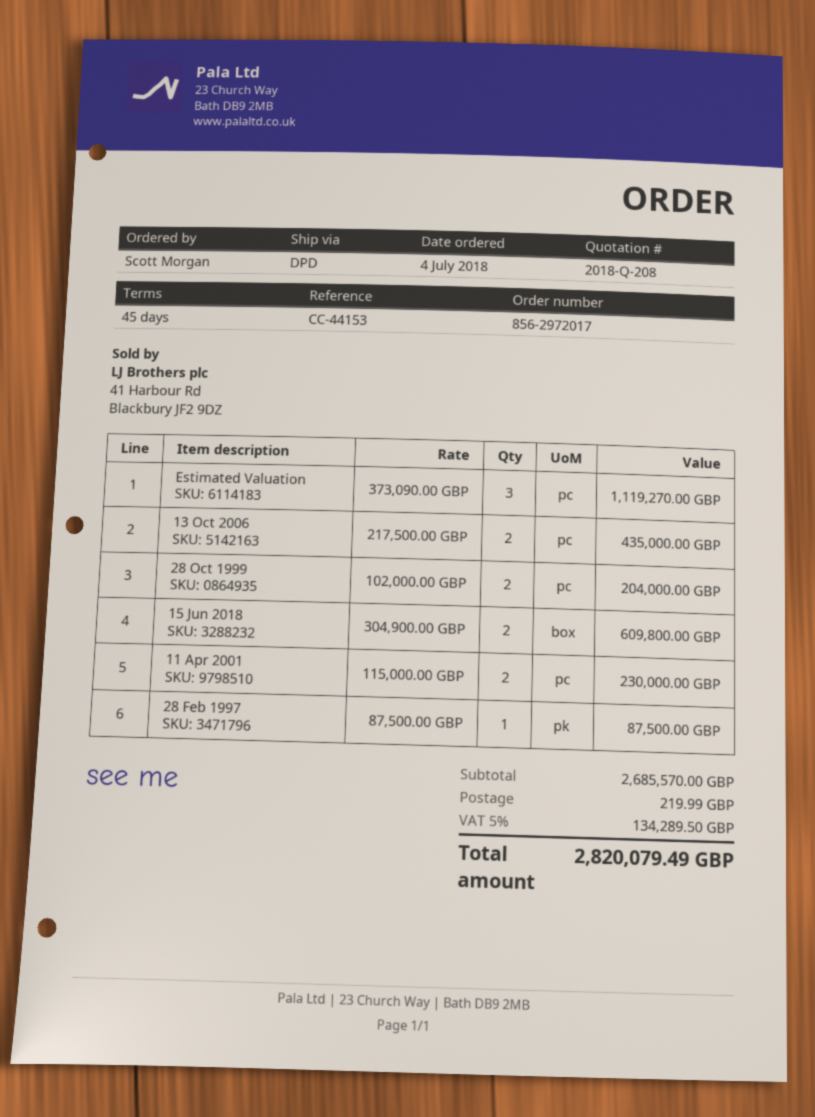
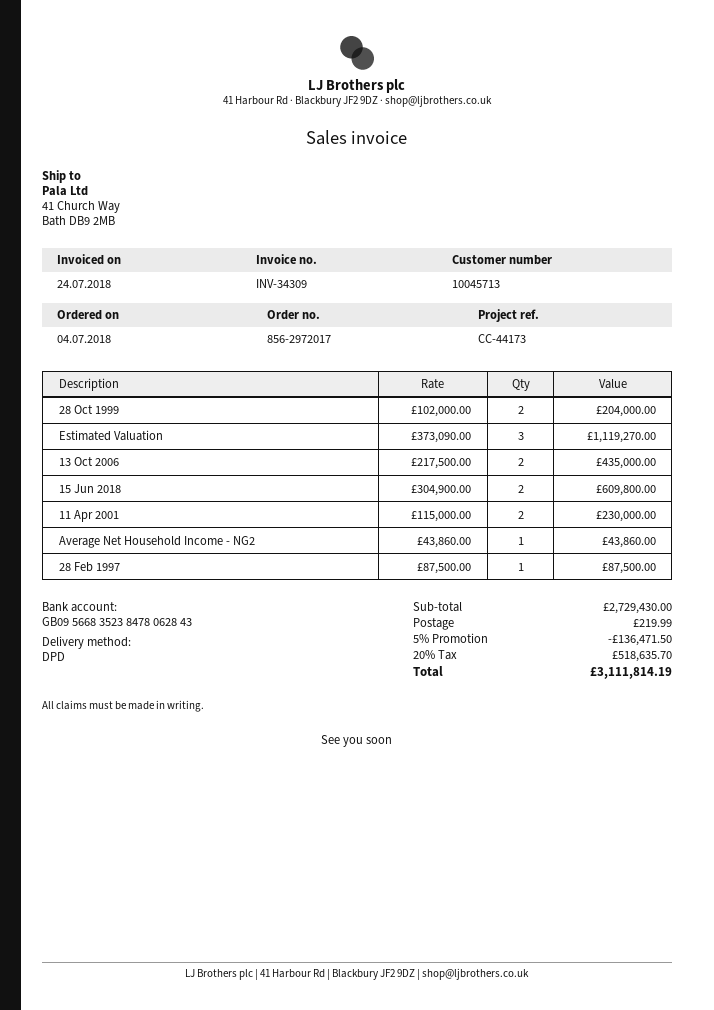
reference: CC-44153 -> CC-44173
Average Net Household Income - NG2: none -> 1 x 43860.00 = 43860.00
subtotal: 2685570.00 -> 2729430.00
discount: none -> 5% = 136471.50
tax: 5% = 134289.50 -> 20% = 518635.70
total: 2820079.49 -> 3111814.19

